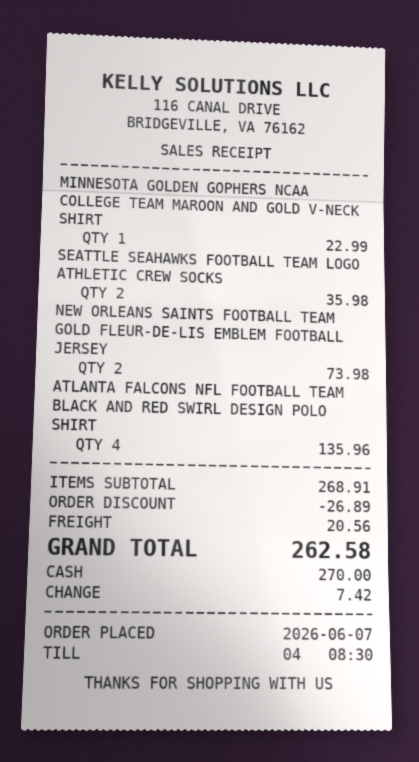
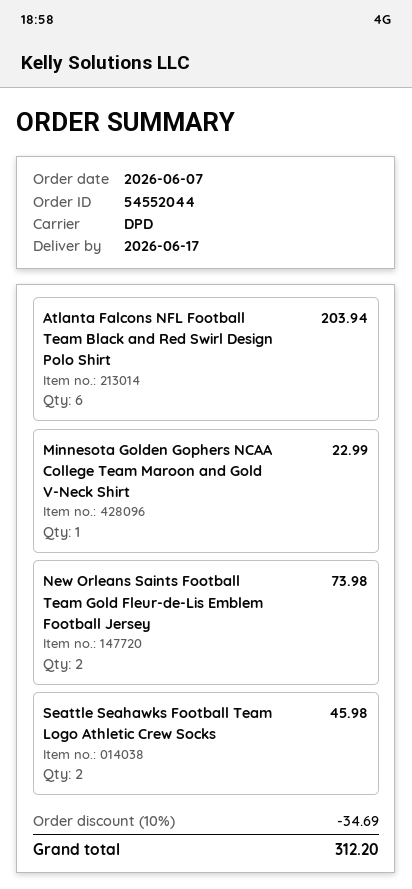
SEATTLE SEAHAWKS FOOTBALL TEAM LOGO ATHLETIC CREW SOCKS: 2 for 35.98 -> 2 for 45.98
ATLANTA FALCONS NFL FOOTBALL TEAM BLACK AND RED SWIRL DESIGN POLO SHIRT: 4 for 135.96 -> 6 for 203.94
discount: 26.89 -> 34.69
shipping: 20.56 -> none
total: 262.58 -> 312.20

